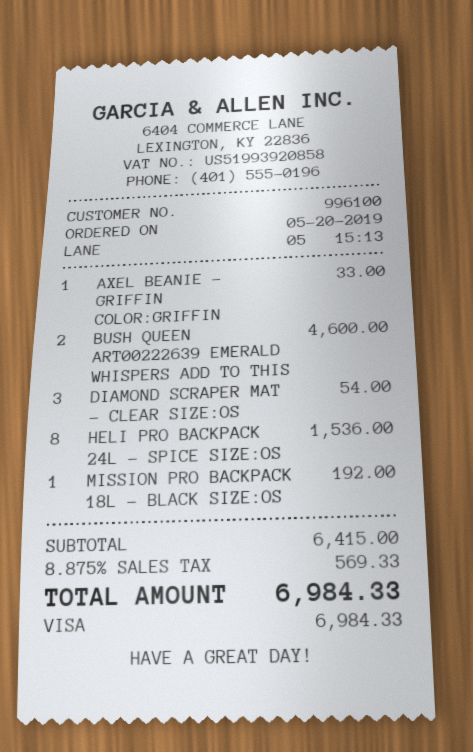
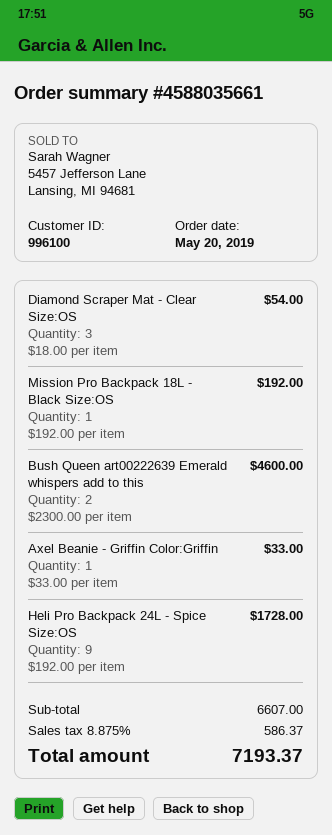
HELI PRO BACKPACK 24L - SPICE SIZE:OS: 8 for 1536.00 -> 9 for 1728.00
subtotal: 6415.00 -> 6607.00
tax: 8.875% = 569.33 -> 8.875% = 586.37
total: 6984.33 -> 7193.37

